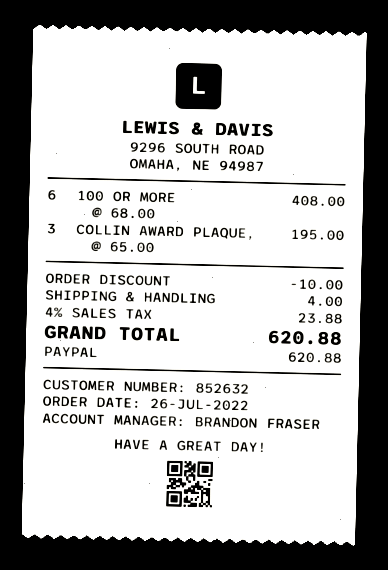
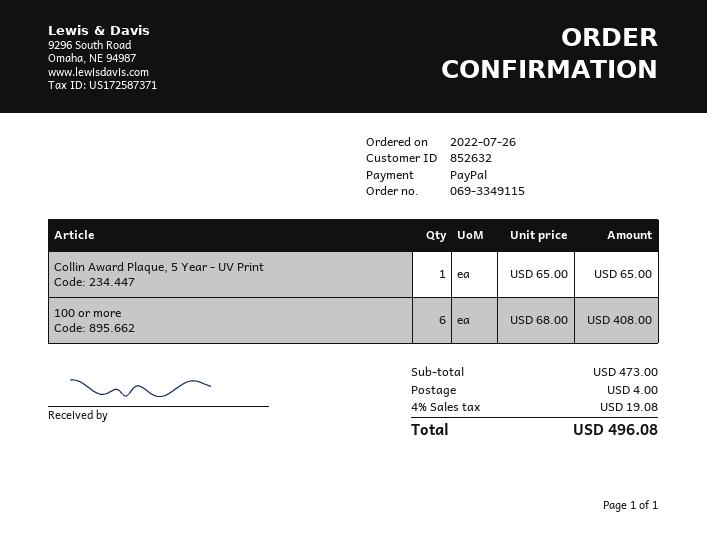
COLLIN AWARD PLAQUE,: 3 x 65.00 = 195.00 -> 1 x 65.00 = 65.00
discount: 10.00 -> none
tax: 4% = 23.88 -> 4% = 19.08
total: 620.88 -> 496.08

